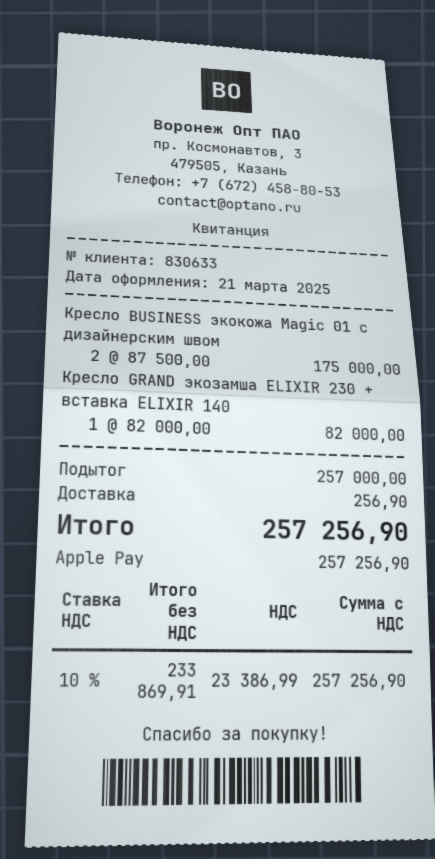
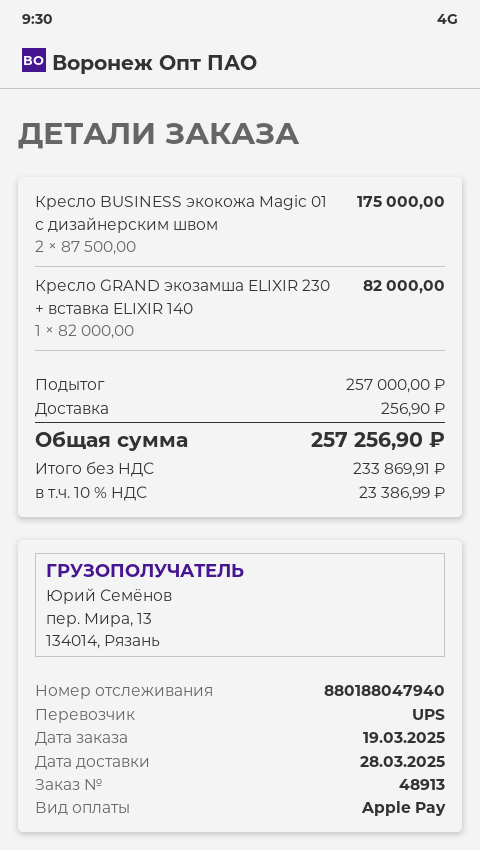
order date: 2025-03-21 -> 2025-03-19

